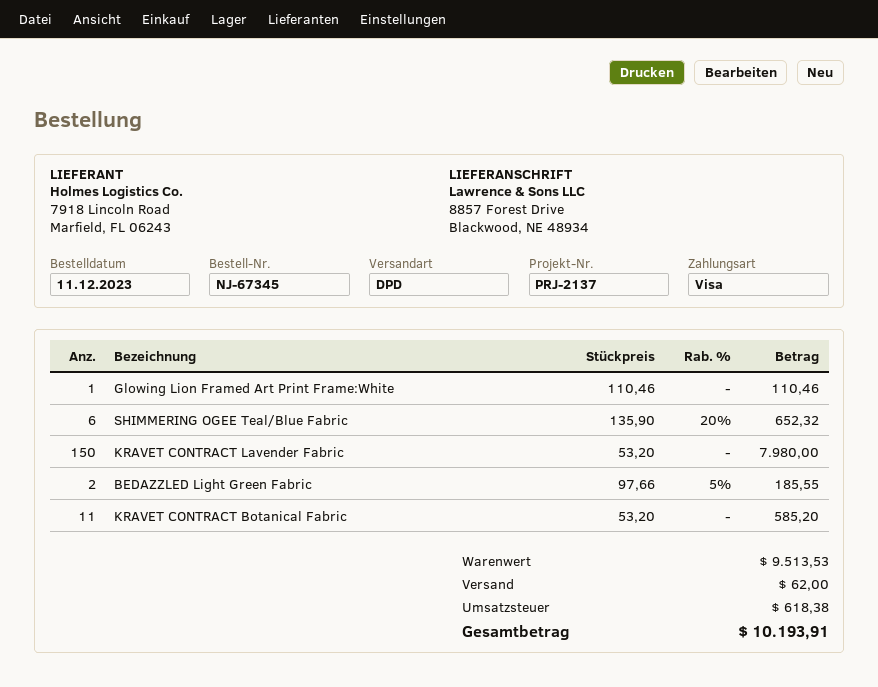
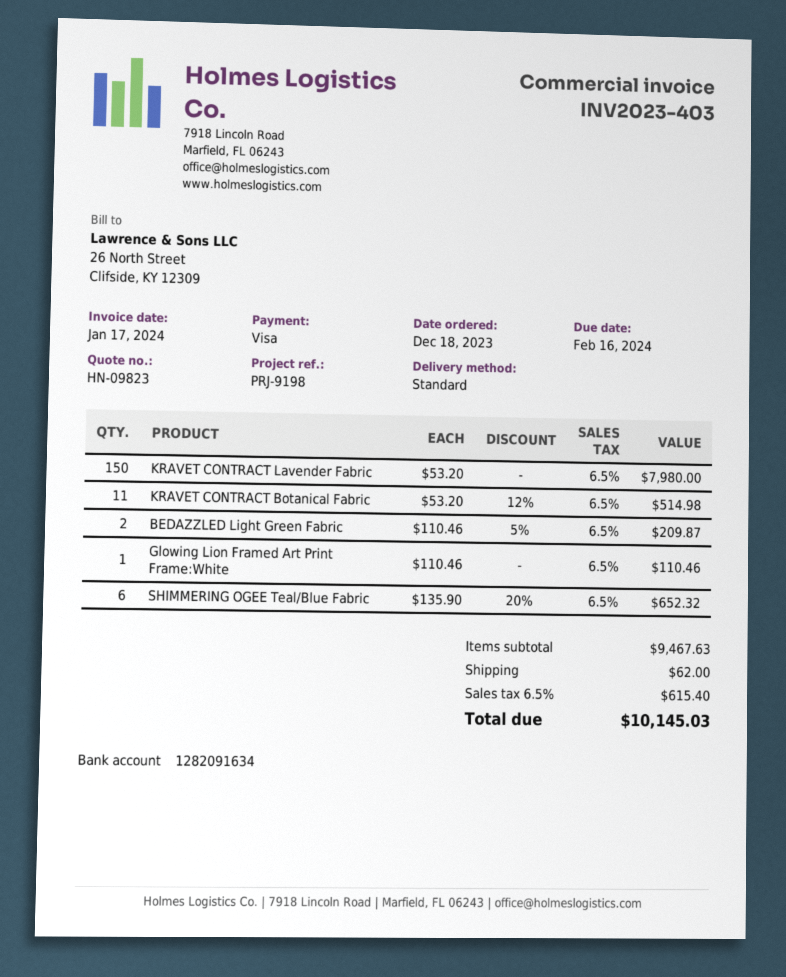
order date: 2023-12-11 -> 2023-12-18
reference: PRJ-2137 -> PRJ-9198
shipping method: DPD -> standard
BEDAZZLED Light Green Fabric: 2 x 97.66 - 5% = 185.55 -> 2 x 110.46 - 5% = 209.87
KRAVET CONTRACT Botanical Fabric: 11 x 53.20 = 585.20 -> 11 x 53.20 - 12% = 514.98
subtotal: 9513.53 -> 9467.63
tax: 618.38 -> 615.40
total: 10193.91 -> 10145.03

